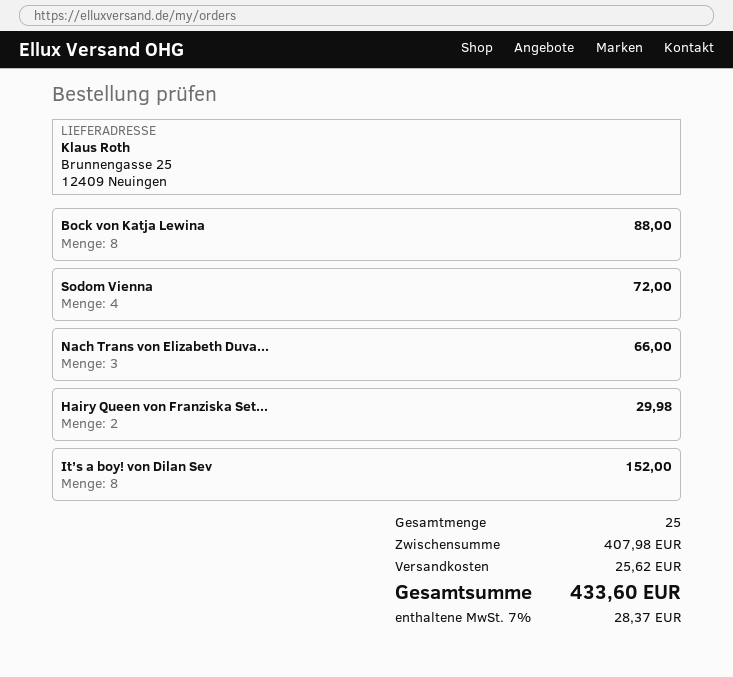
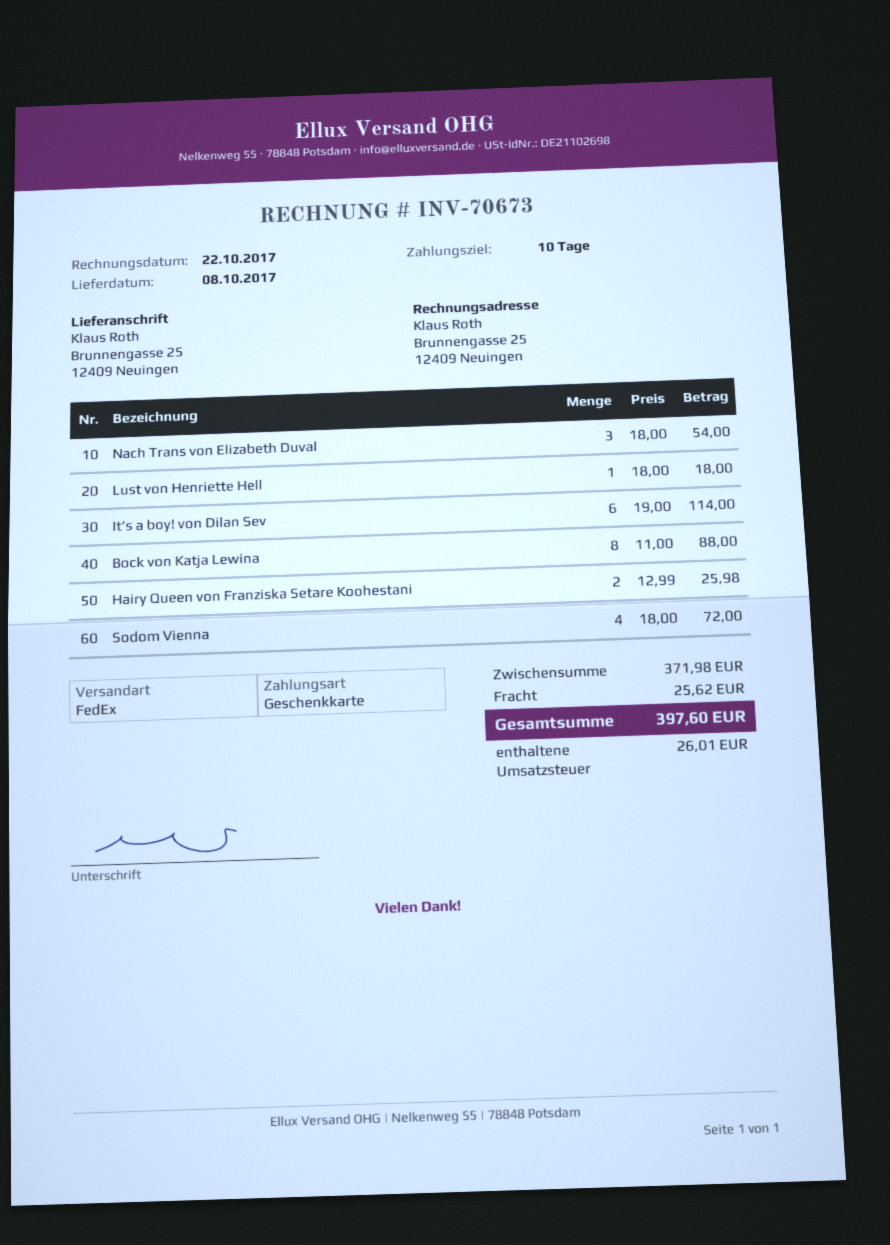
Nach Trans von Elizabeth Duva...: 3 for 66.00 -> 3 for 54.00
Hairy Queen von Franziska Set...: 2 for 29.98 -> 2 for 25.98
It’s a boy! von Dilan Sev: 8 for 152.00 -> 6 for 114.00
Lust von Henriette Hell: none -> 1 for 18.00
subtotal: 407.98 -> 371.98
tax: 28.37 -> 26.01
total: 433.60 -> 397.60

